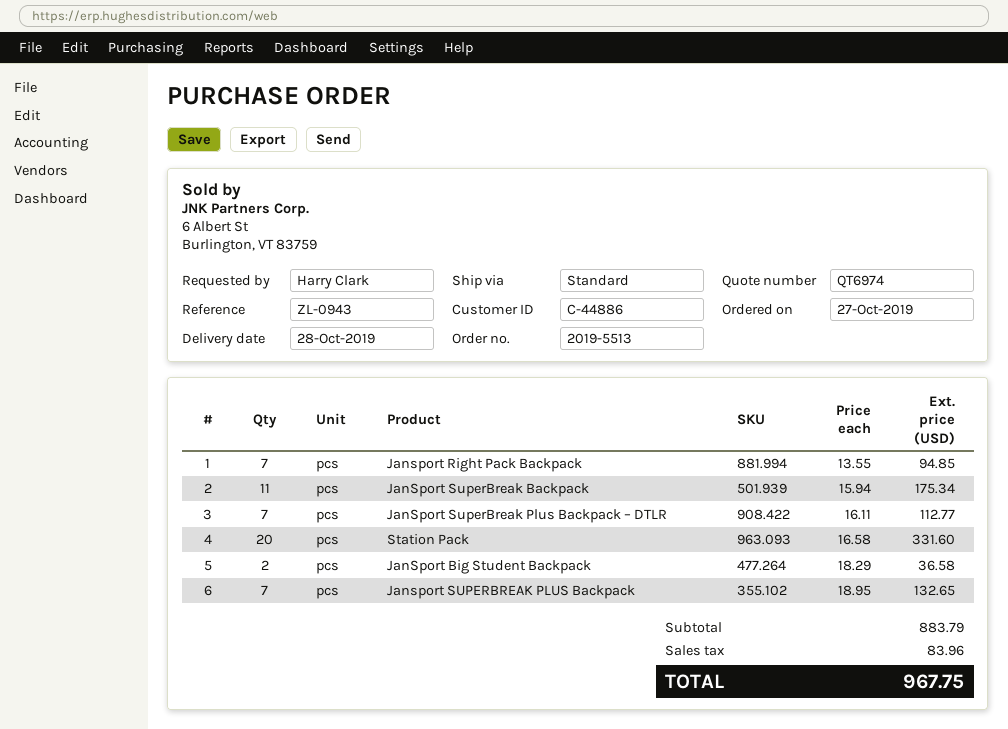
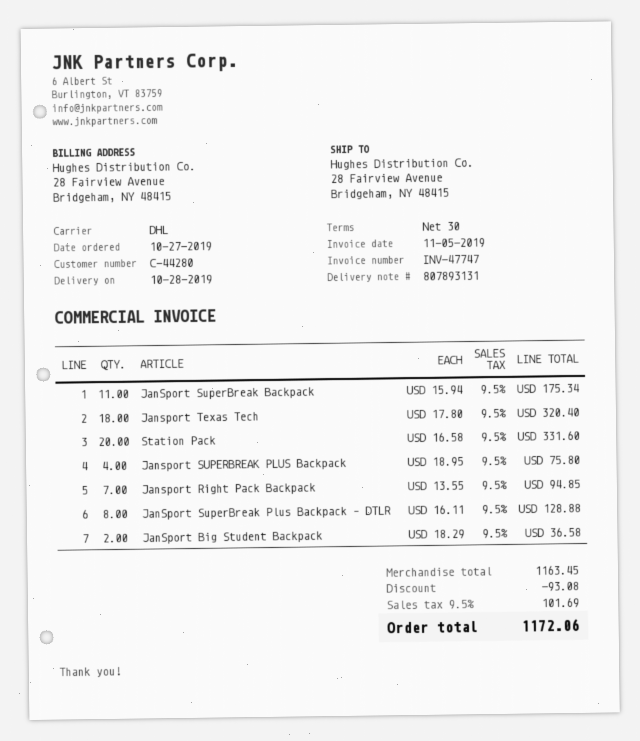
customer number: C-44886 -> C-44280
shipping method: standard -> DHL
JanSport SuperBreak Plus Backpack – DTLR: 7 x 16.11 = 112.77 -> 8 x 16.11 = 128.88
Jansport SUPERBREAK PLUS Backpack: 7 x 18.95 = 132.65 -> 4 x 18.95 = 75.80
Jansport Texas Tech: none -> 18 x 17.80 = 320.40
subtotal: 883.79 -> 1163.45
discount: none -> 93.08
tax: 83.96 -> 101.69
total: 967.75 -> 1172.06

